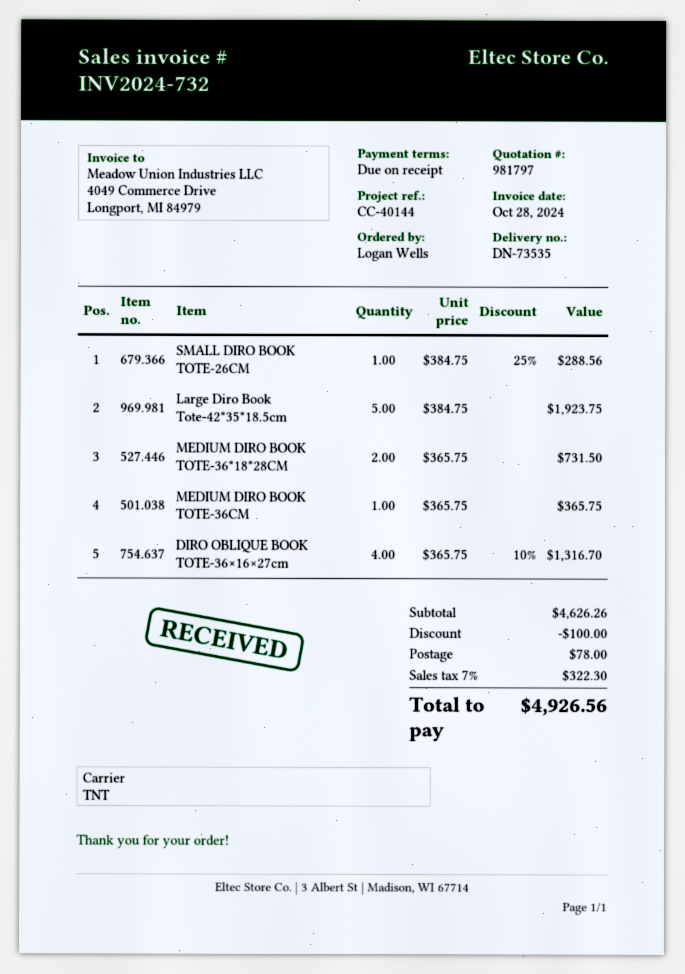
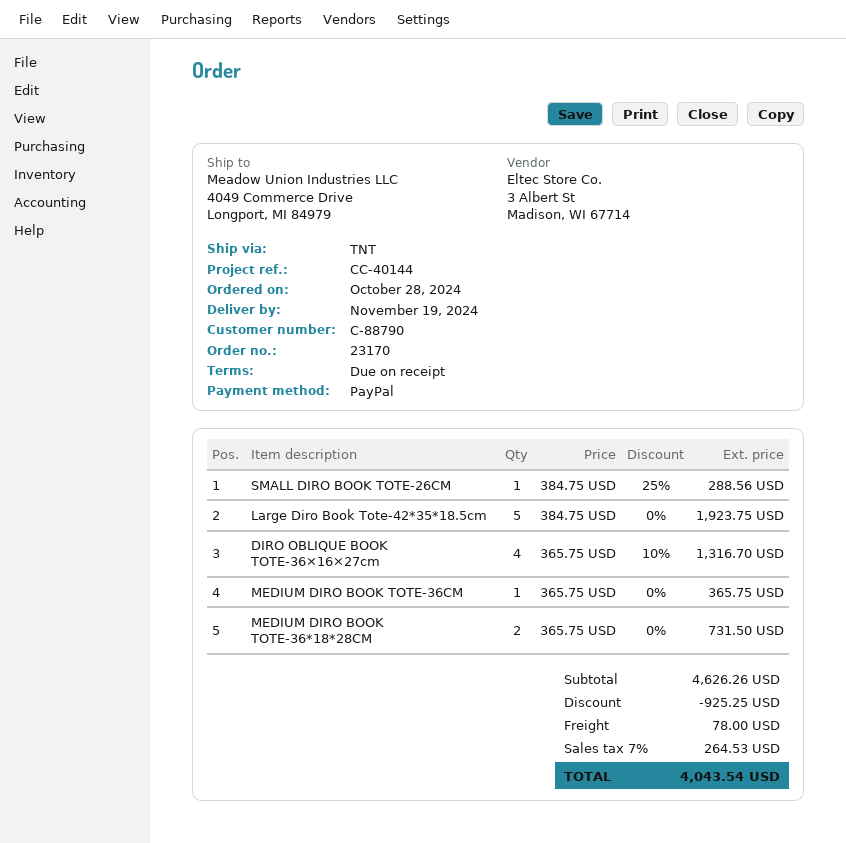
discount: 100.00 -> 925.25
tax: 7% = 322.30 -> 7% = 264.53
total: 4926.56 -> 4043.54

